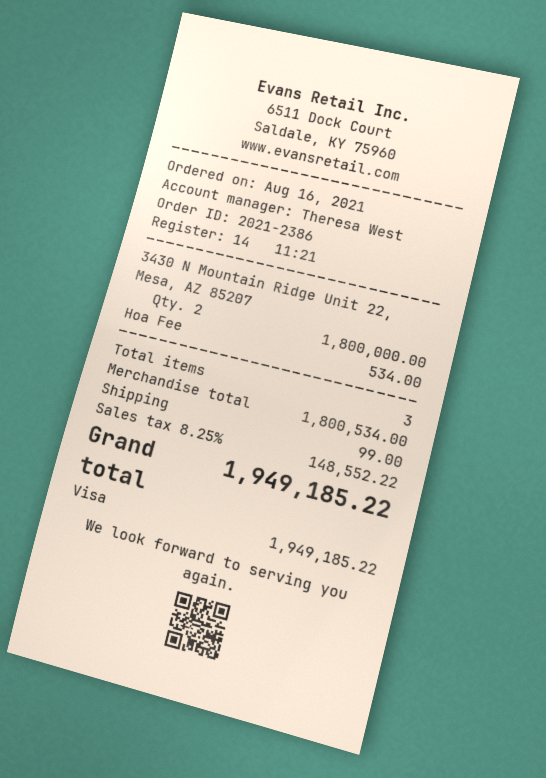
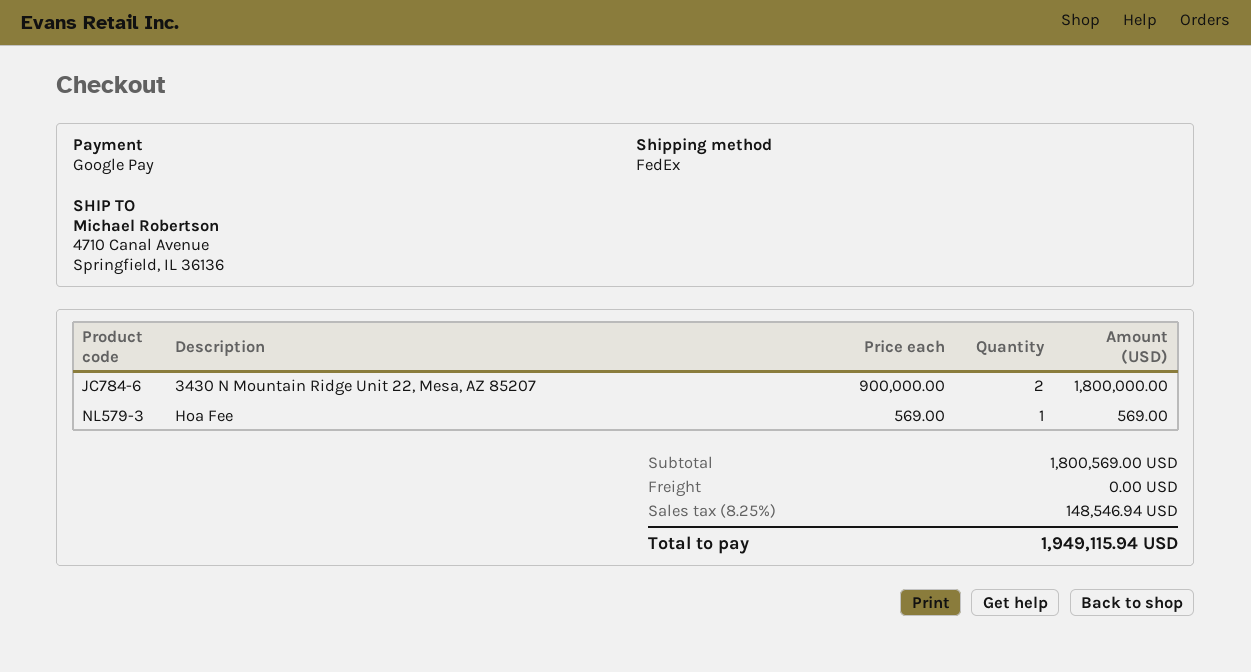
payment method: Visa -> Google Pay
Hoa Fee: 1 for 534.00 -> 1 for 569.00
subtotal: 1800534.00 -> 1800569.00
shipping: 99.00 -> 0.00
tax: 8.25% = 148552.22 -> 8.25% = 148546.94
total: 1949185.22 -> 1949115.94

